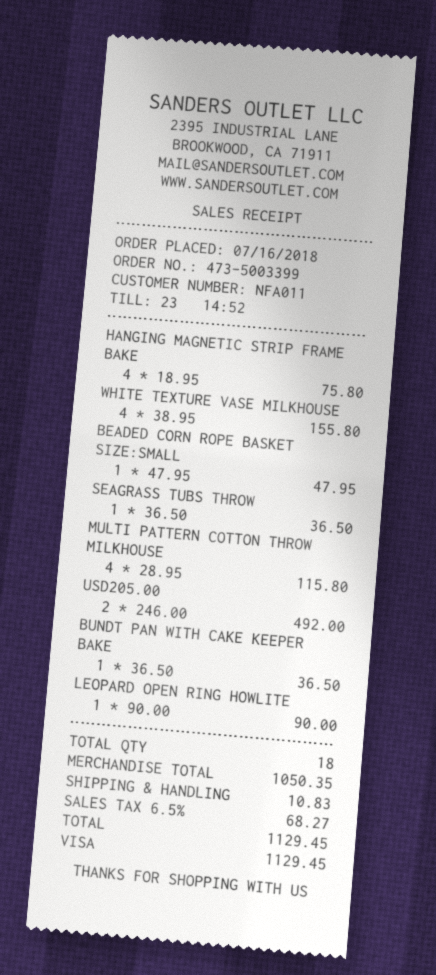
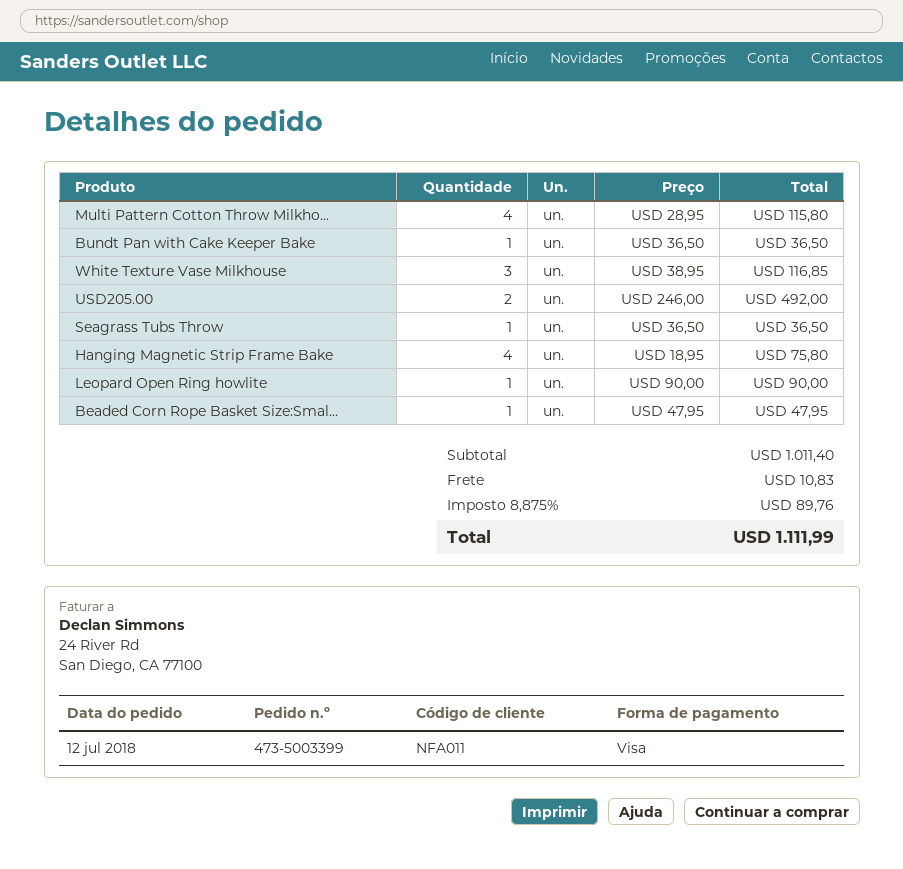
order date: 2018-07-16 -> 2018-07-12
WHITE TEXTURE VASE MILKHOUSE: 4 x 38.95 = 155.80 -> 3 x 38.95 = 116.85
subtotal: 1050.35 -> 1011.40
tax: 6.5% = 68.27 -> 8.875% = 89.76
total: 1129.45 -> 1111.99

